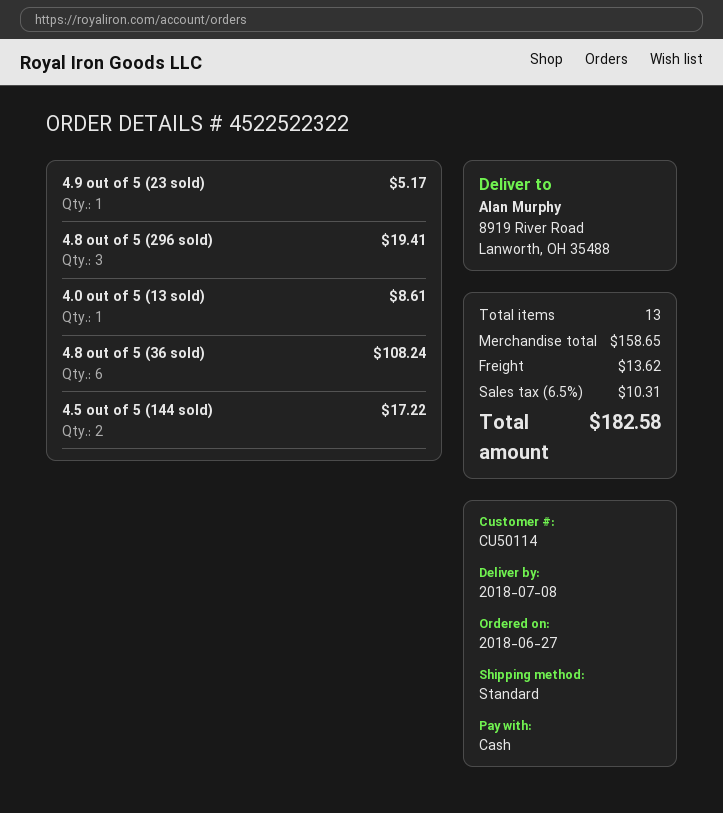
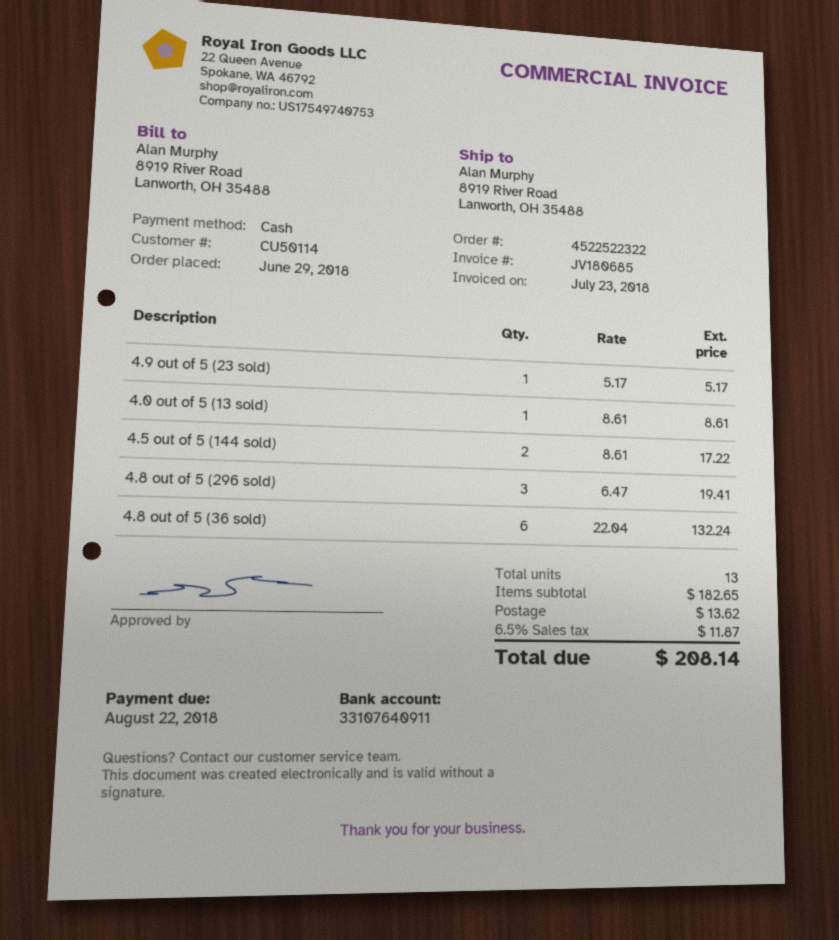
order date: 2018-06-27 -> 2018-06-29
4.8 out of 5 (36 sold): 6 for 108.24 -> 6 for 132.24
subtotal: 158.65 -> 182.65
tax: 6.5% = 10.31 -> 6.5% = 11.87
total: 182.58 -> 208.14

